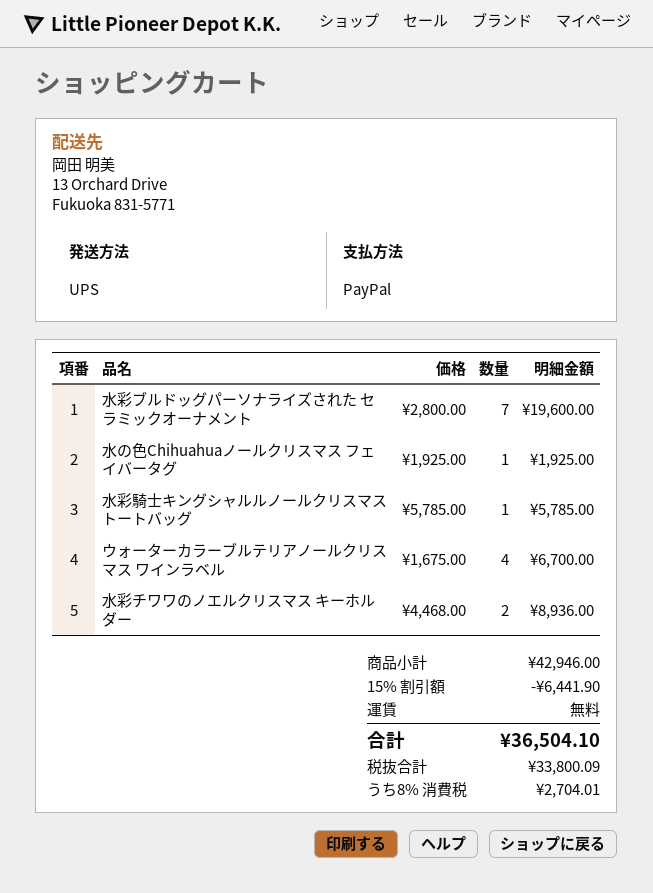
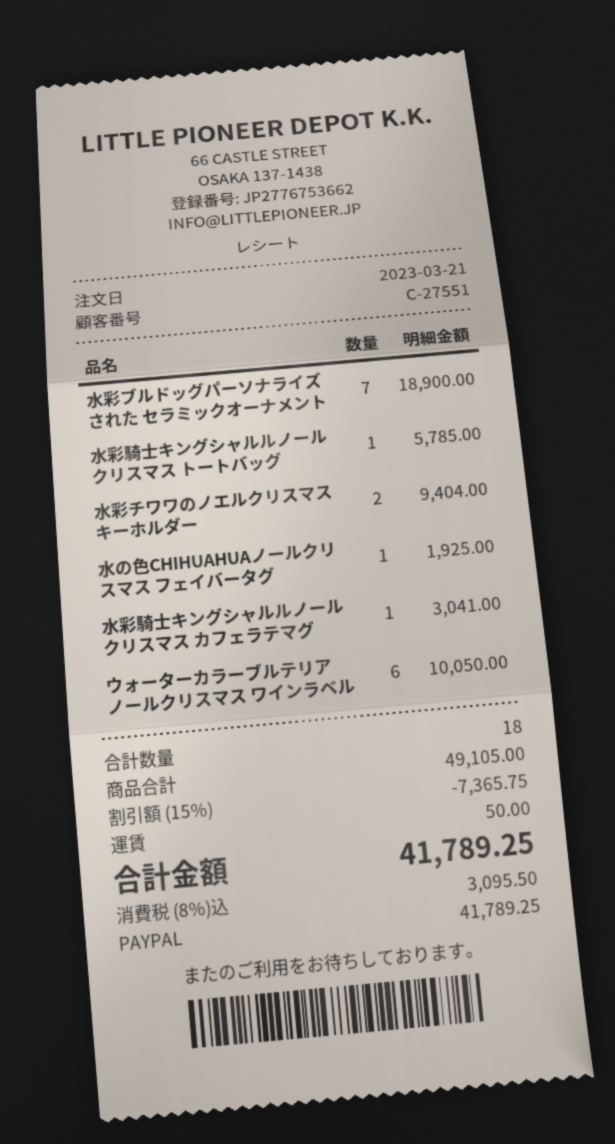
水彩ブルドッグパーソナライズされた セラミックオーナメント: 7 for 19600.00 -> 7 for 18900.00
ウォーターカラーブルテリアノールクリスマス ワインラベル: 4 for 6700.00 -> 6 for 10050.00
水彩チワワのノエルクリスマス キーホルダー: 2 for 8936.00 -> 2 for 9404.00
水彩騎士キングシャルルノールクリスマス カフェラテマグ: none -> 1 for 3041.00
subtotal: 42946.00 -> 49105.00
discount: 15% = 6441.90 -> 15% = 7365.75
shipping: 0.00 -> 50.00
tax: 8% = 2704.01 -> 8% = 3095.50
total: 36504.10 -> 41789.25

